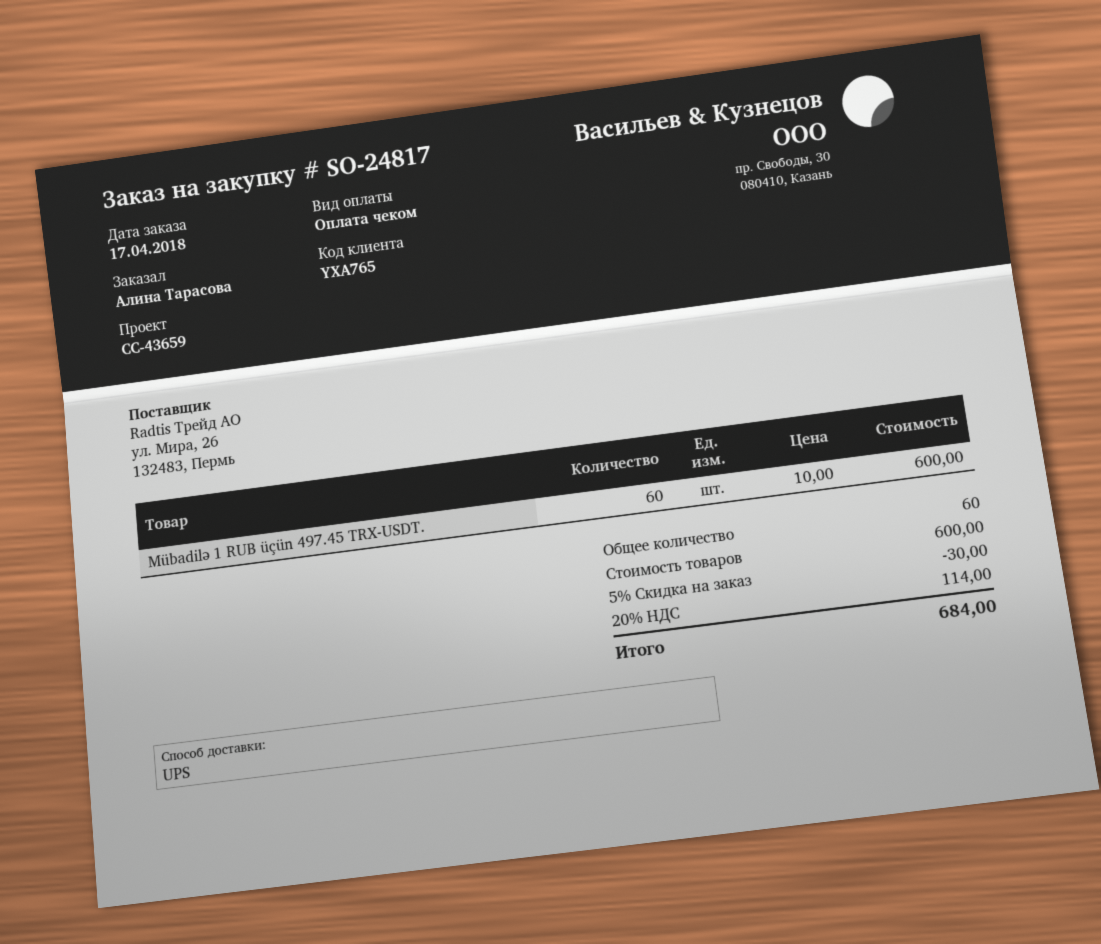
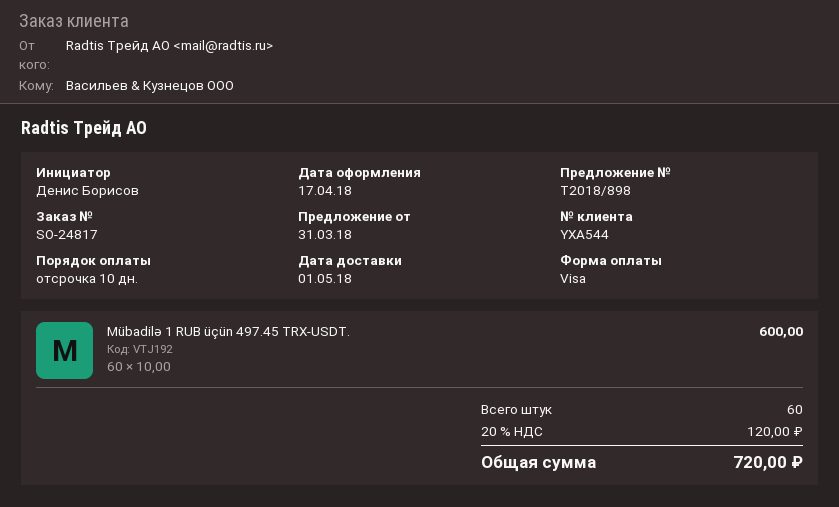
customer number: YXA765 -> YXA544
ordered by: Алина Тарасова -> Денис Борисов
payment method: cheque -> Visa
discount: 5% = 30.00 -> none
tax: 20% = 114.00 -> 20% = 120.00
total: 684.00 -> 720.00

